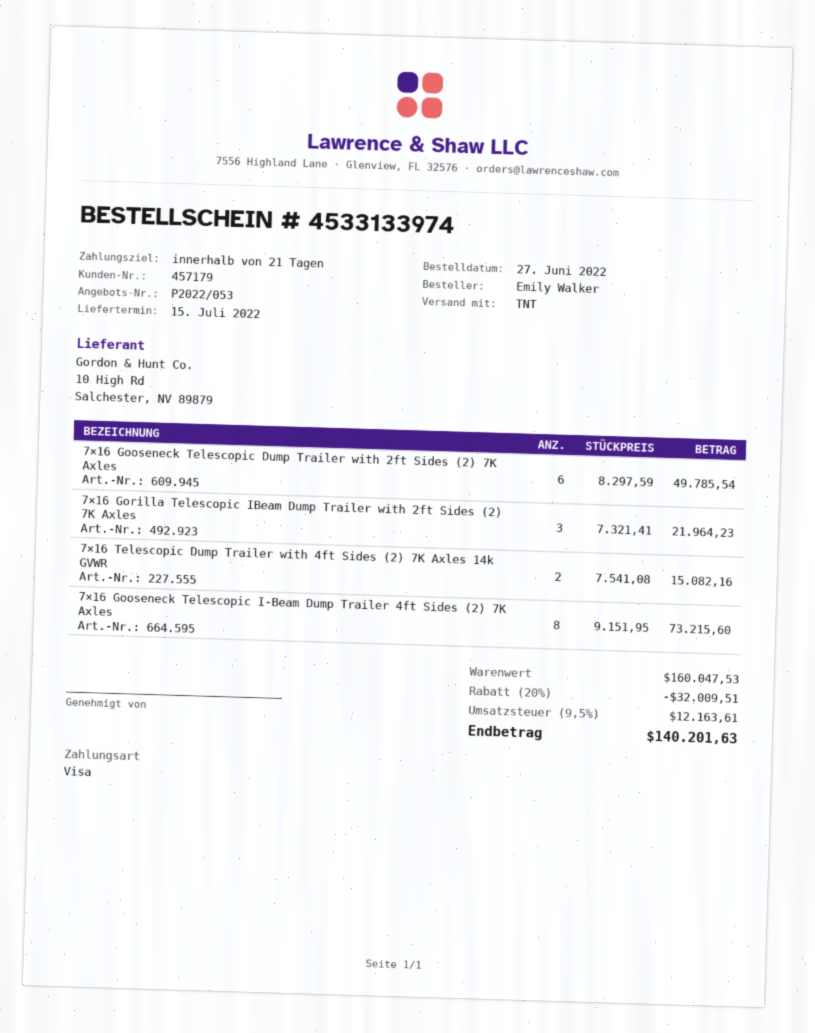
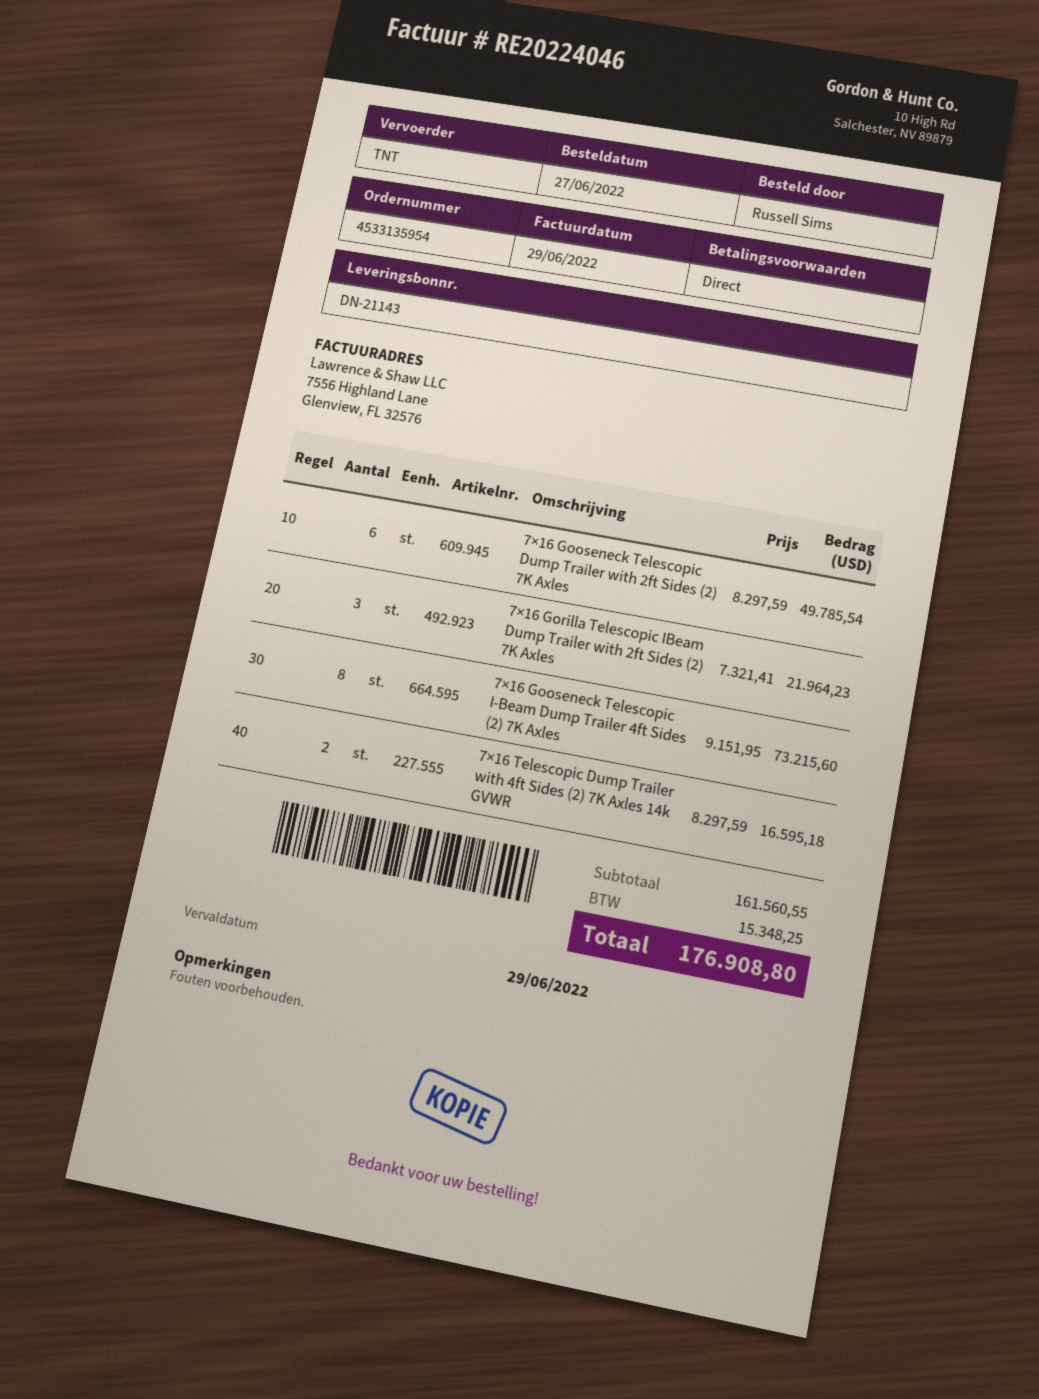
order number: 4533133974 -> 4533135954
payment terms: 21 days -> on receipt
ordered by: Emily Walker -> Russell Sims
7×16 Telescopic Dump Trailer with 4ft Sides (2) 7K Axles 14k GVWR: 2 x 7541.08 = 15082.16 -> 2 x 8297.59 = 16595.18
subtotal: 160047.53 -> 161560.55
discount: 20% = 32009.51 -> none
tax: 12163.61 -> 15348.25
total: 140201.63 -> 176908.80

